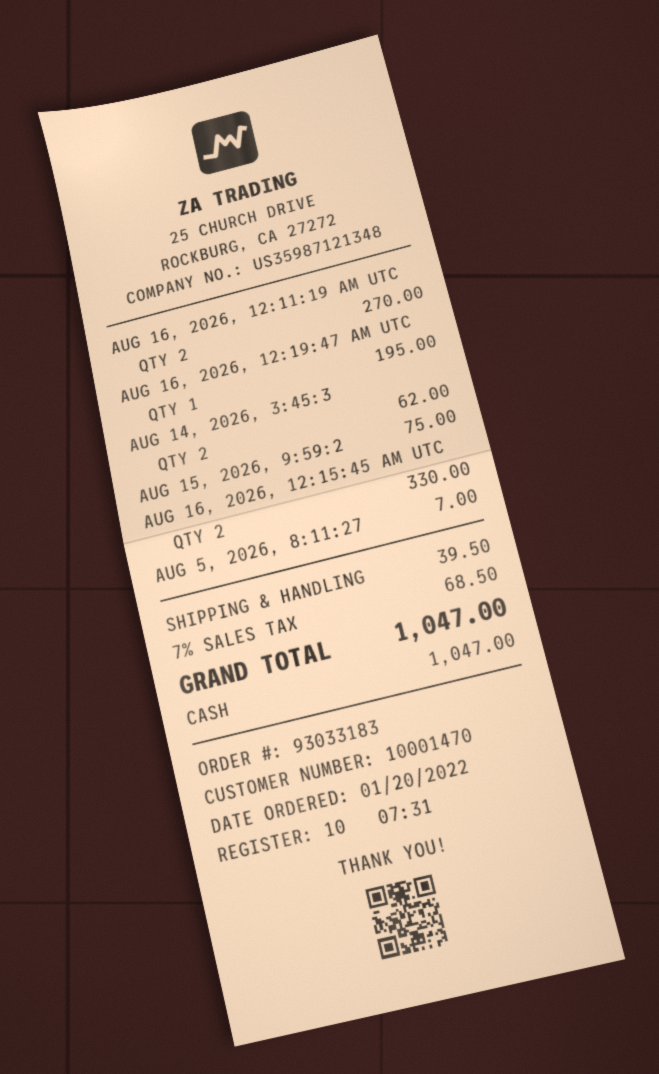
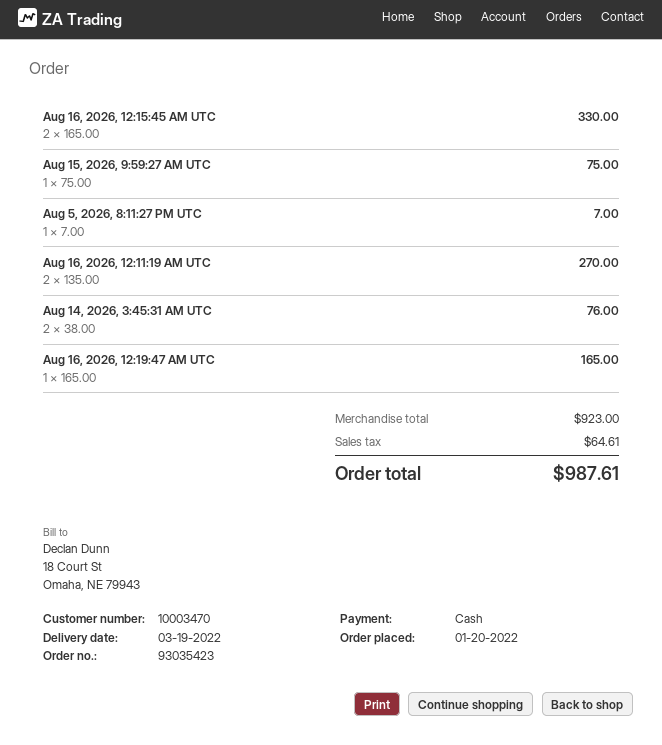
order number: 93033183 -> 93035423
customer number: 10001470 -> 10003470
AUG 16, 2026, 12:19:47 AM UTC: 1 for 195.00 -> 1 for 165.00
AUG 14, 2026, 3:45:3: 2 for 62.00 -> 2 for 76.00
shipping: 39.50 -> none
tax: 68.50 -> 64.61
total: 1047.00 -> 987.61

